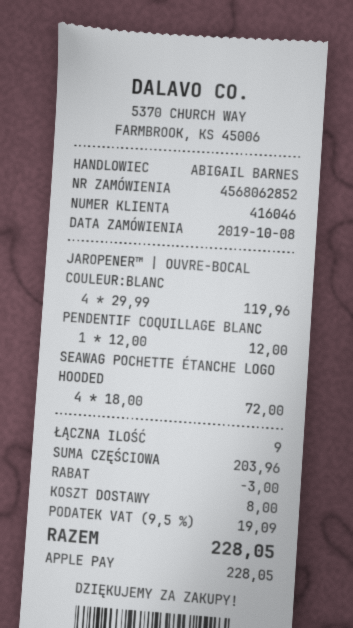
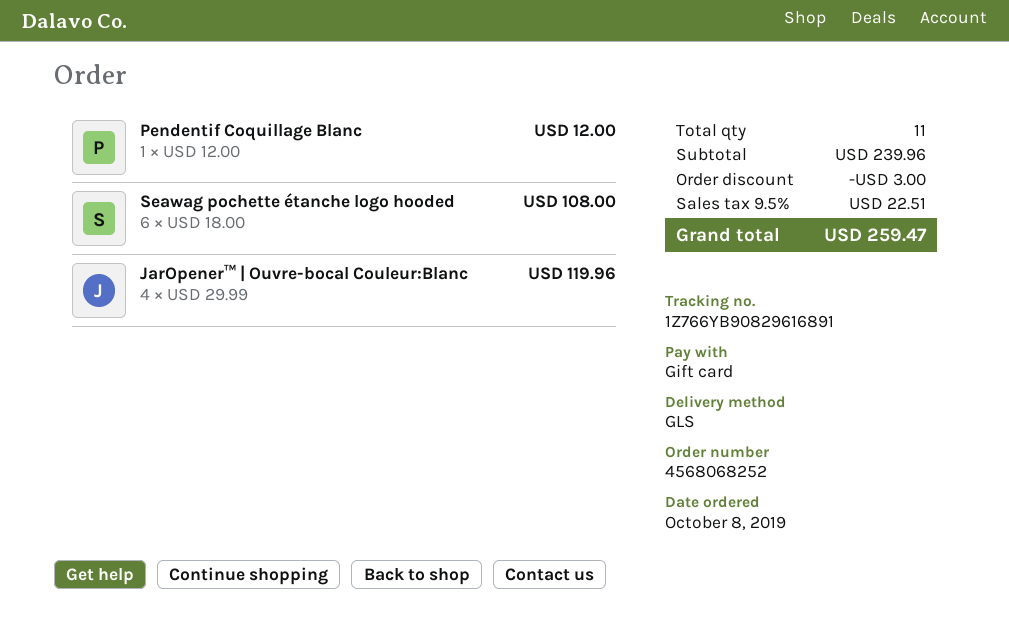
order number: 4568062852 -> 4568068252
payment method: Apple Pay -> gift card
SEAWAG POCHETTE ÉTANCHE LOGO HOODED: 4 x 18.00 = 72.00 -> 6 x 18.00 = 108.00
total quantity: 9 -> 11
subtotal: 203.96 -> 239.96
shipping: 8.00 -> none
tax: 9.5% = 19.09 -> 9.5% = 22.51
total: 228.05 -> 259.47

